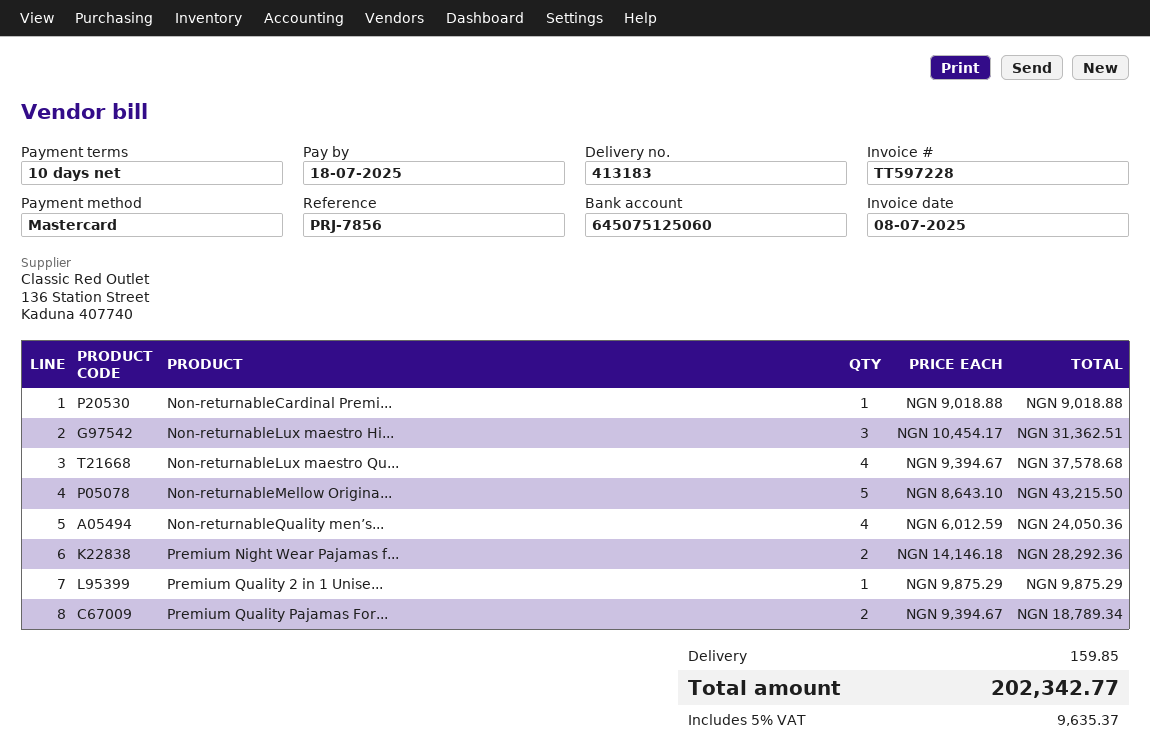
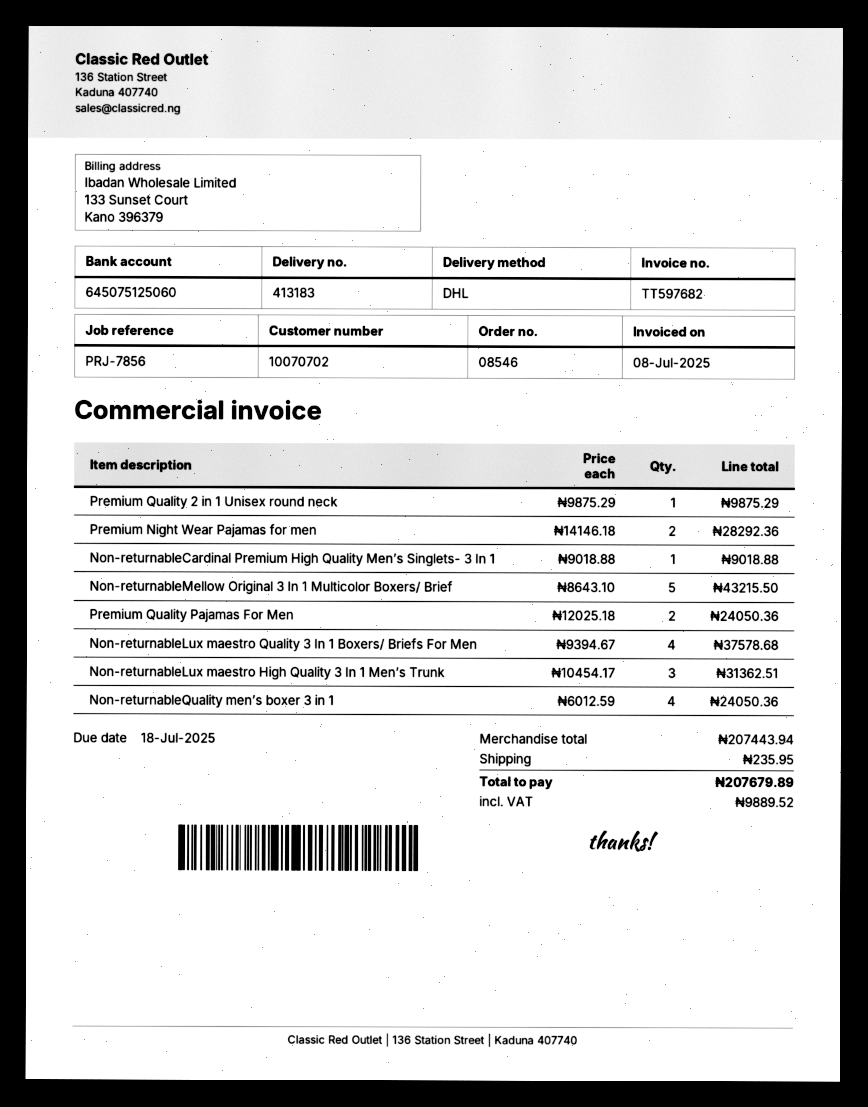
invoice number: TT597228 -> TT597682
Premium Quality Pajamas For...: 2 x 9394.67 = 18789.34 -> 2 x 12025.18 = 24050.36
shipping: 159.85 -> 235.95
tax: 9635.37 -> 9889.52
total: 202342.77 -> 207679.89

